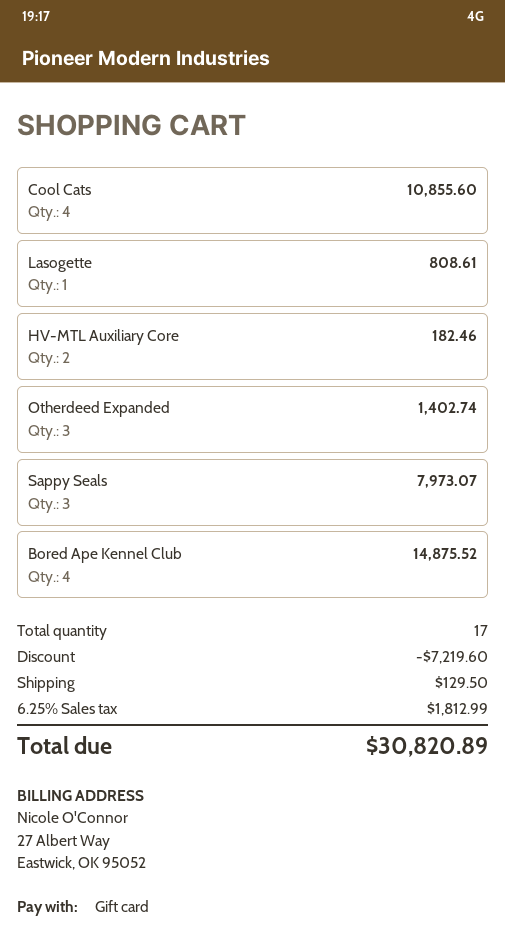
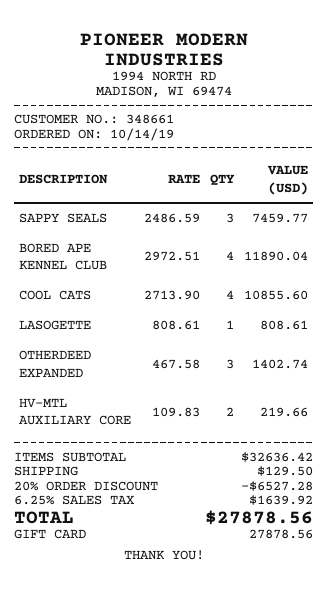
HV-MTL Auxiliary Core: 2 for 182.46 -> 2 for 219.66
Sappy Seals: 3 for 7973.07 -> 3 for 7459.77
Bored Ape Kennel Club: 4 for 14875.52 -> 4 for 11890.04
discount: 7219.60 -> 6527.28
tax: 6.25% = 1812.99 -> 6.25% = 1639.92
total: 30820.89 -> 27878.56

